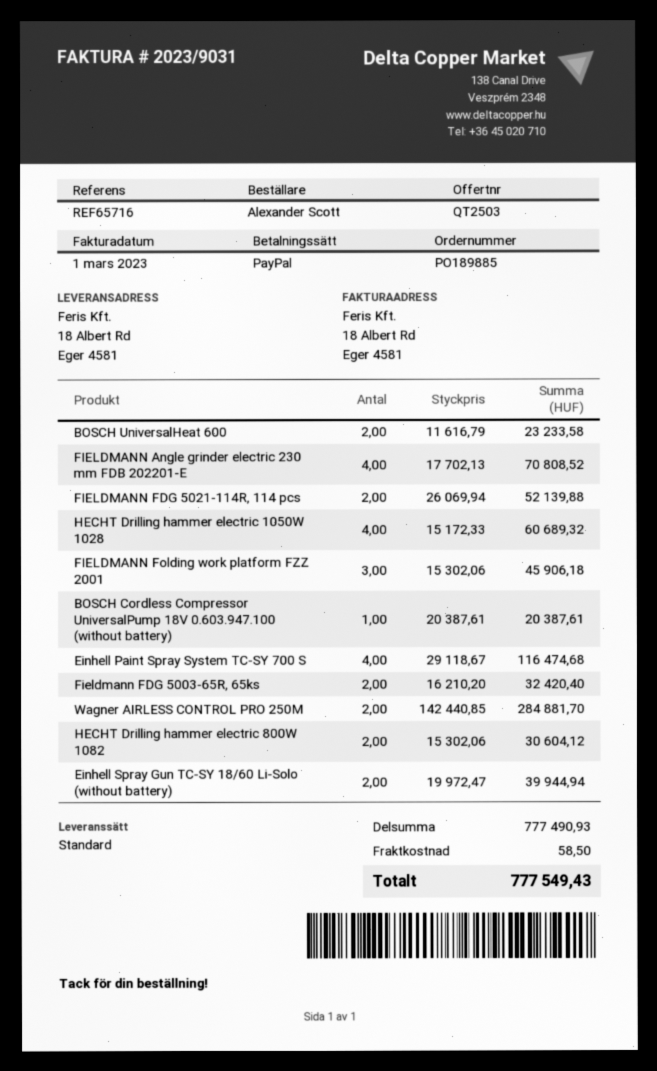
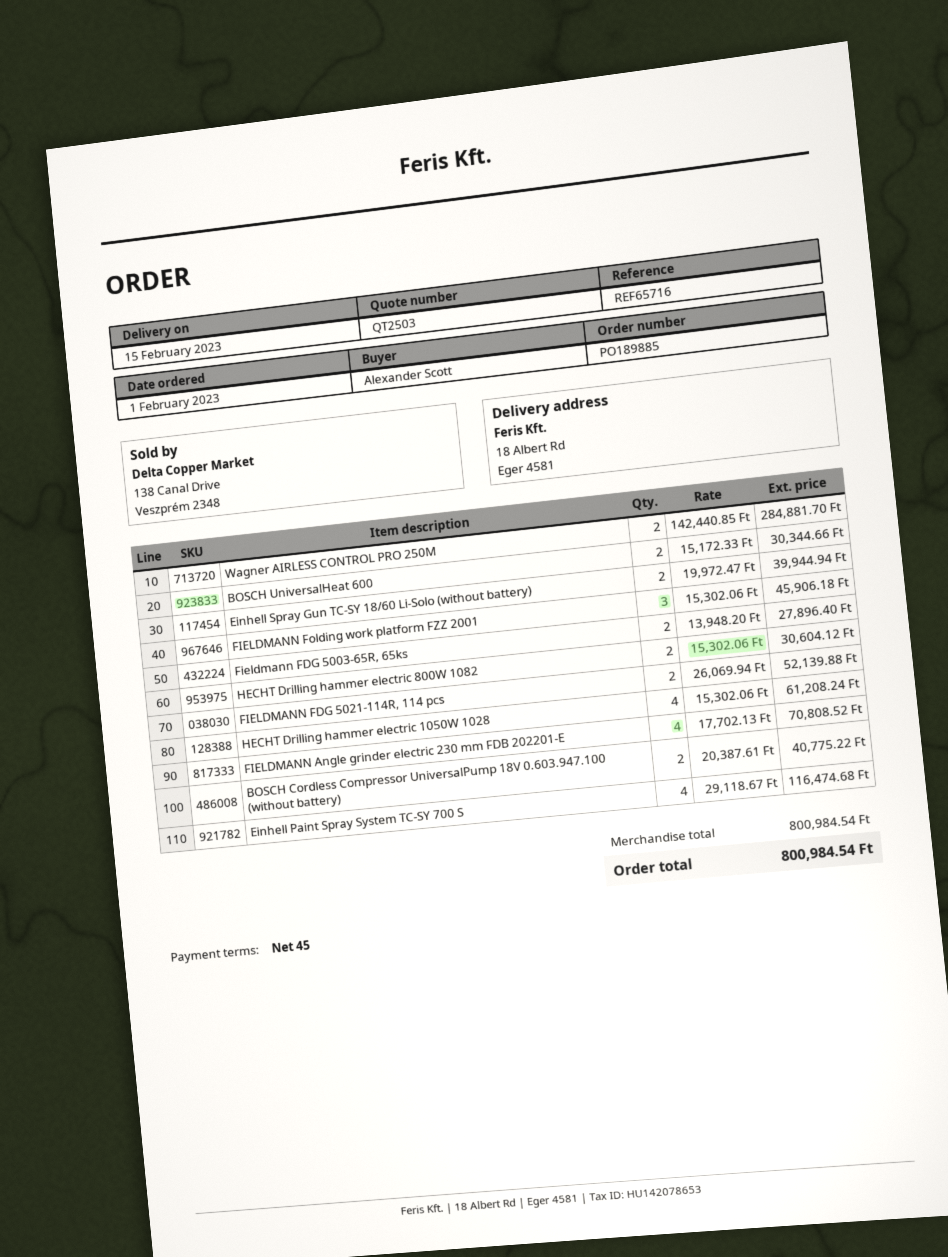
BOSCH UniversalHeat 600: 2 x 11616.79 = 23233.58 -> 2 x 15172.33 = 30344.66
HECHT Drilling hammer electric 1050W 1028: 4 x 15172.33 = 60689.32 -> 4 x 15302.06 = 61208.24
BOSCH Cordless Compressor UniversalPump 18V 0.603.947.100 (without battery): 1 x 20387.61 = 20387.61 -> 2 x 20387.61 = 40775.22
Fieldmann FDG 5003-65R, 65ks: 2 x 16210.20 = 32420.40 -> 2 x 13948.20 = 27896.40
subtotal: 777490.93 -> 800984.54
shipping: 58.50 -> none
total: 777549.43 -> 800984.54

